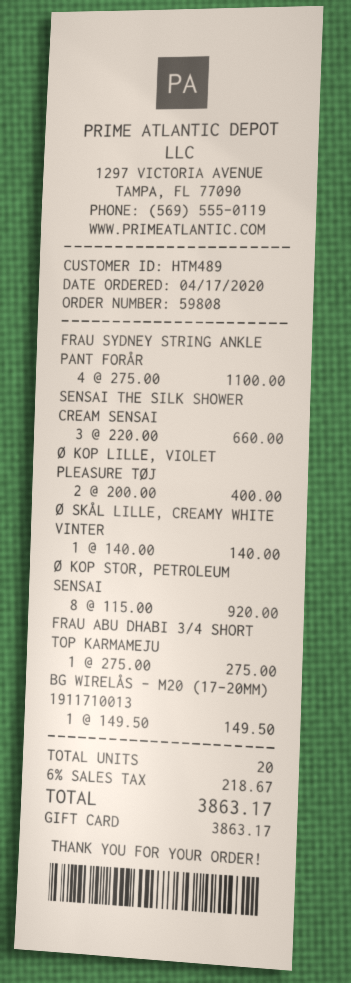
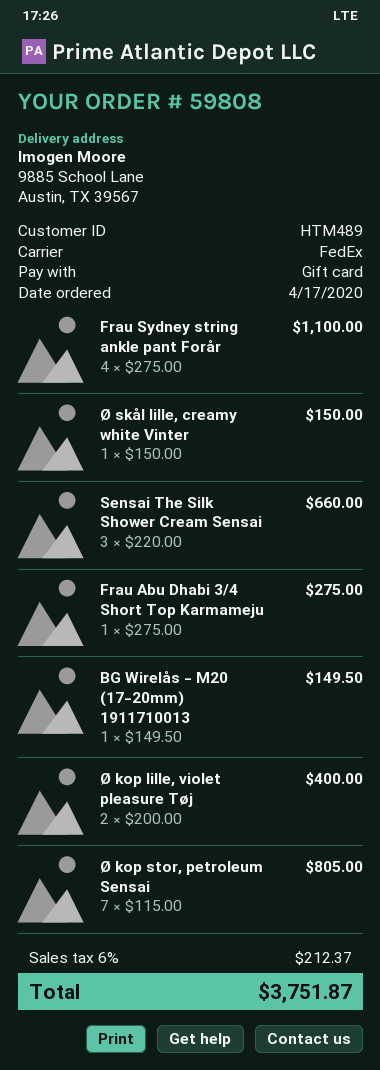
Ø SKÅL LILLE, CREAMY WHITE VINTER: 1 x 140.00 = 140.00 -> 1 x 150.00 = 150.00
Ø KOP STOR, PETROLEUM SENSAI: 8 x 115.00 = 920.00 -> 7 x 115.00 = 805.00
tax: 6% = 218.67 -> 6% = 212.37
total: 3863.17 -> 3751.87

